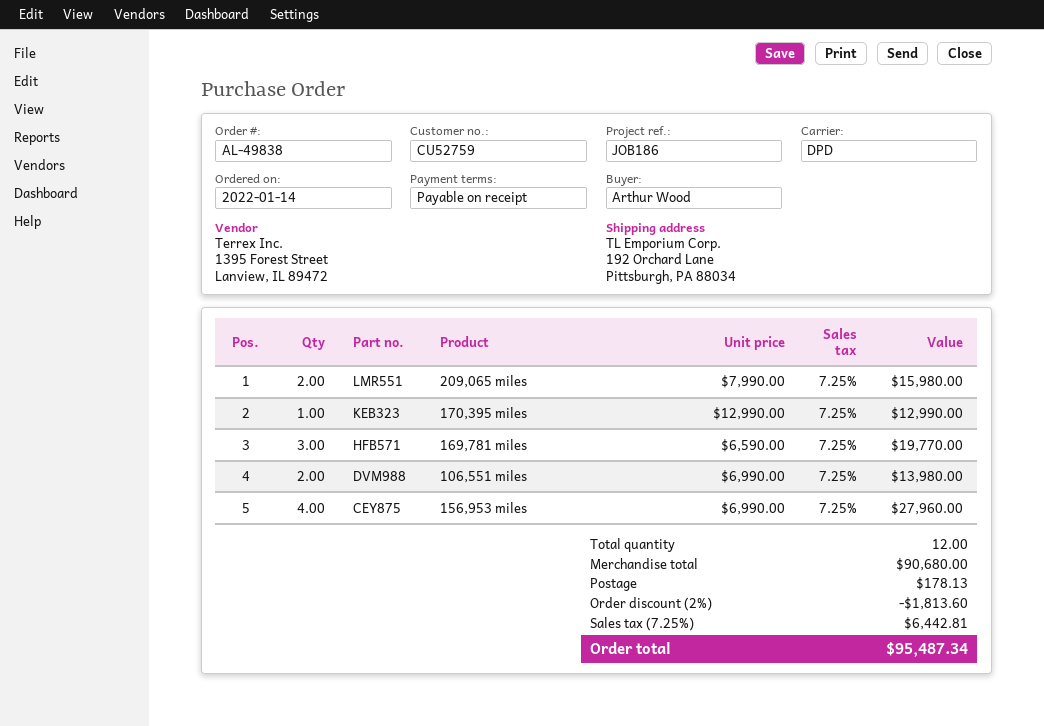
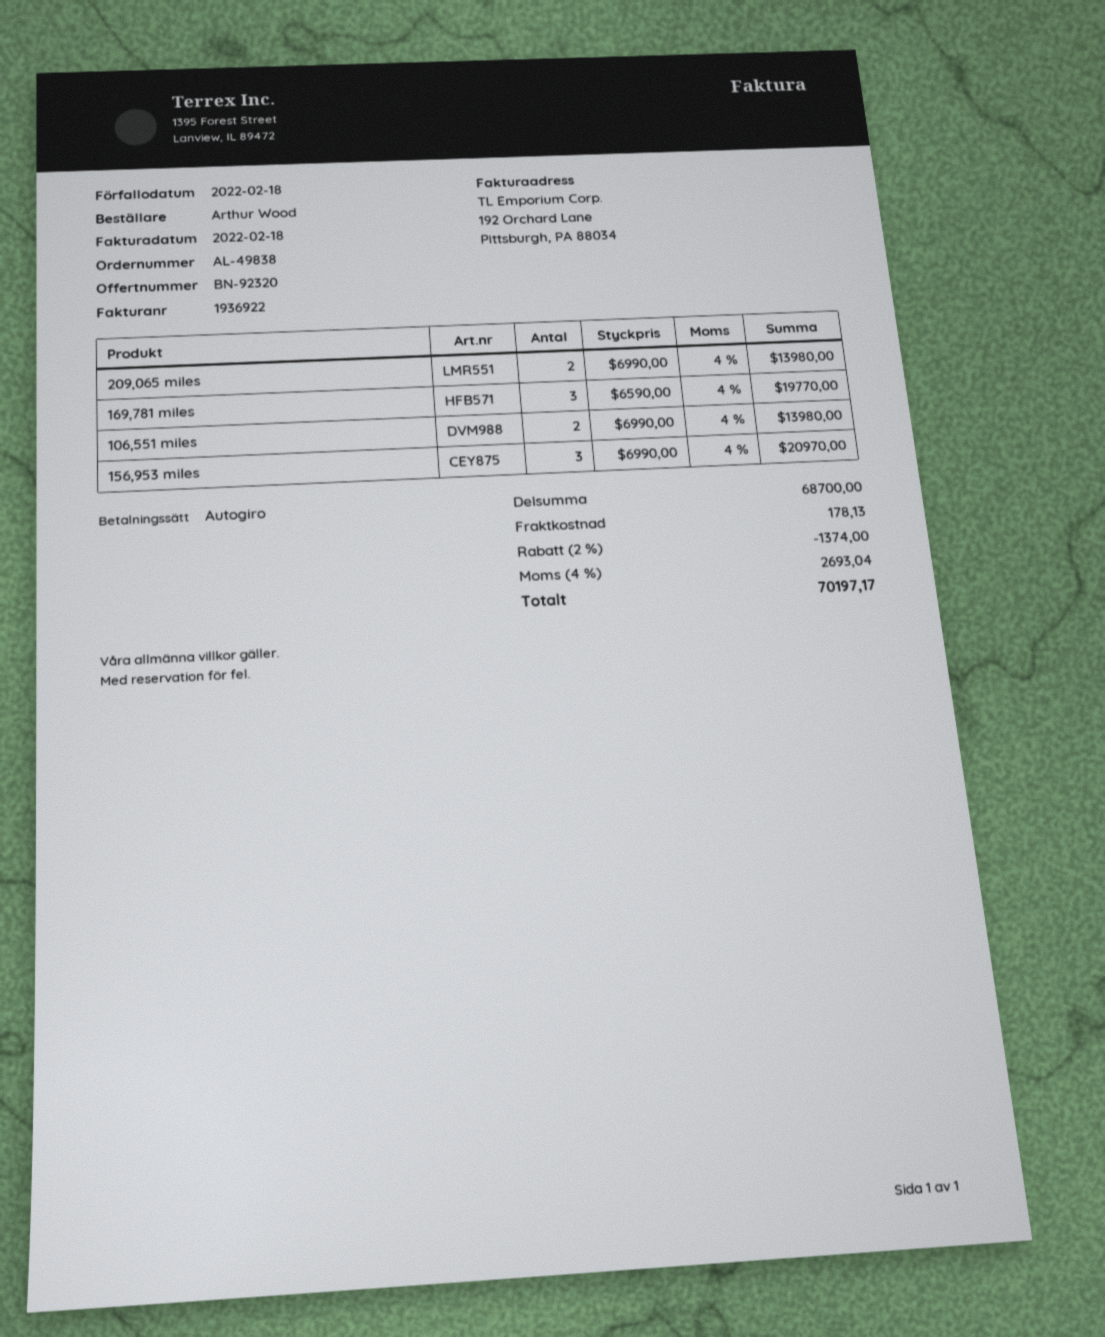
209,065 miles: 2 x 7990.00 = 15980.00 -> 2 x 6990.00 = 13980.00
170,395 miles: 1 x 12990.00 = 12990.00 -> none
156,953 miles: 4 x 6990.00 = 27960.00 -> 3 x 6990.00 = 20970.00
subtotal: 90680.00 -> 68700.00
discount: 2% = 1813.60 -> 2% = 1374.00
tax: 7.25% = 6442.81 -> 4% = 2693.04
total: 95487.34 -> 70197.17

